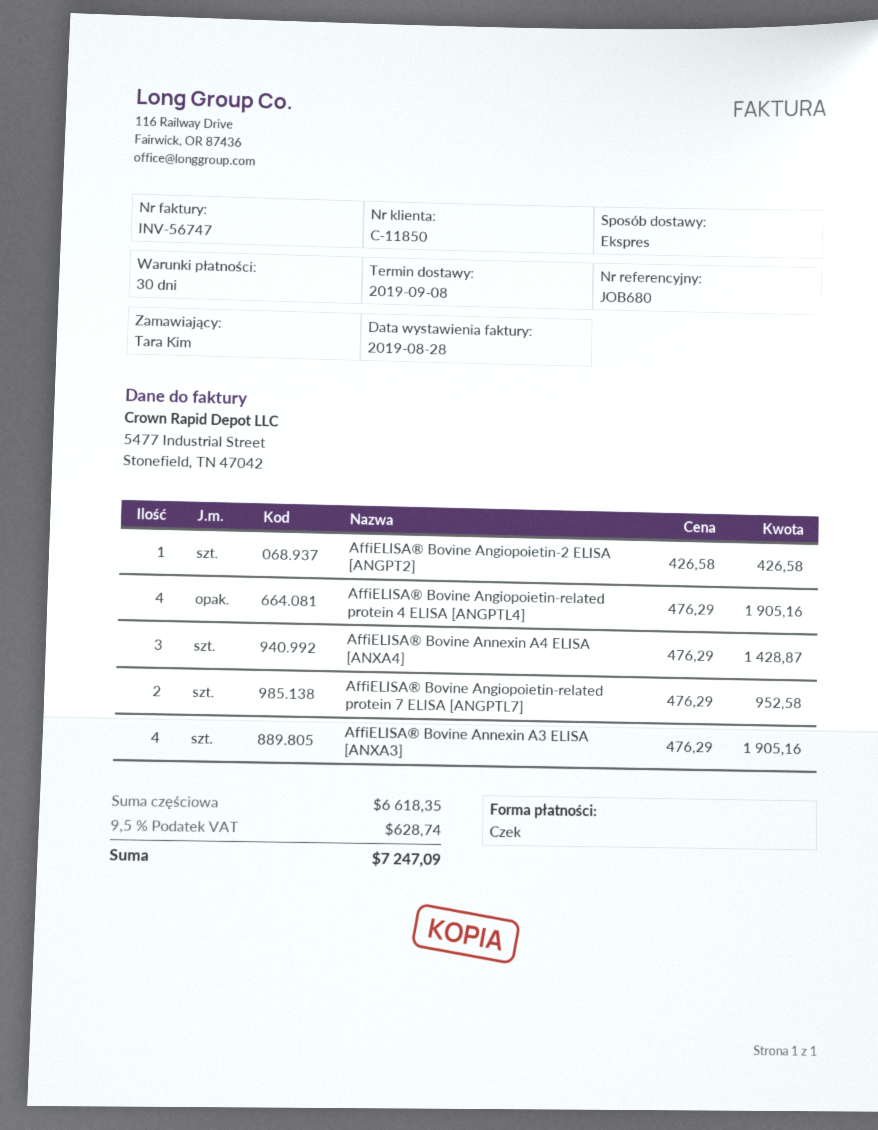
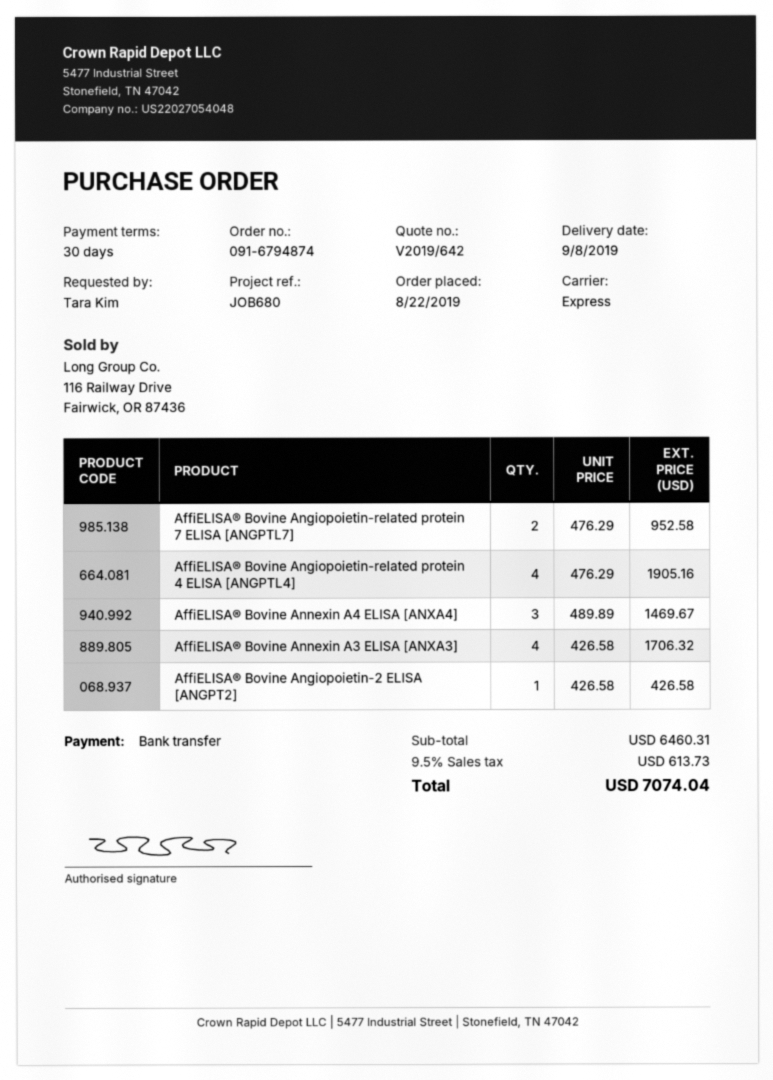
payment method: cheque -> bank transfer
AffiELISA® Bovine Annexin A4 ELISA [ANXA4]: 3 x 476.29 = 1428.87 -> 3 x 489.89 = 1469.67
AffiELISA® Bovine Annexin A3 ELISA [ANXA3]: 4 x 476.29 = 1905.16 -> 4 x 426.58 = 1706.32
subtotal: 6618.35 -> 6460.31
tax: 9.5% = 628.74 -> 9.5% = 613.73
total: 7247.09 -> 7074.04

